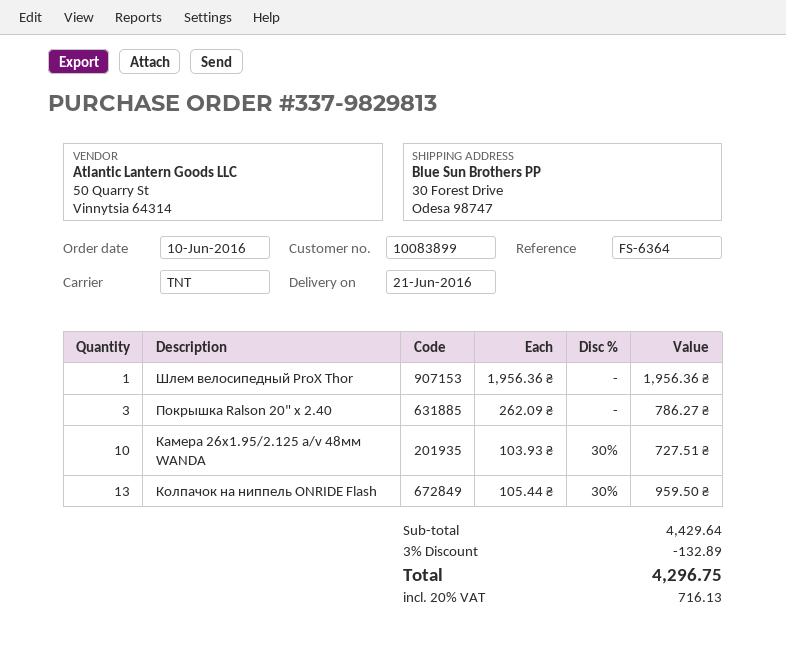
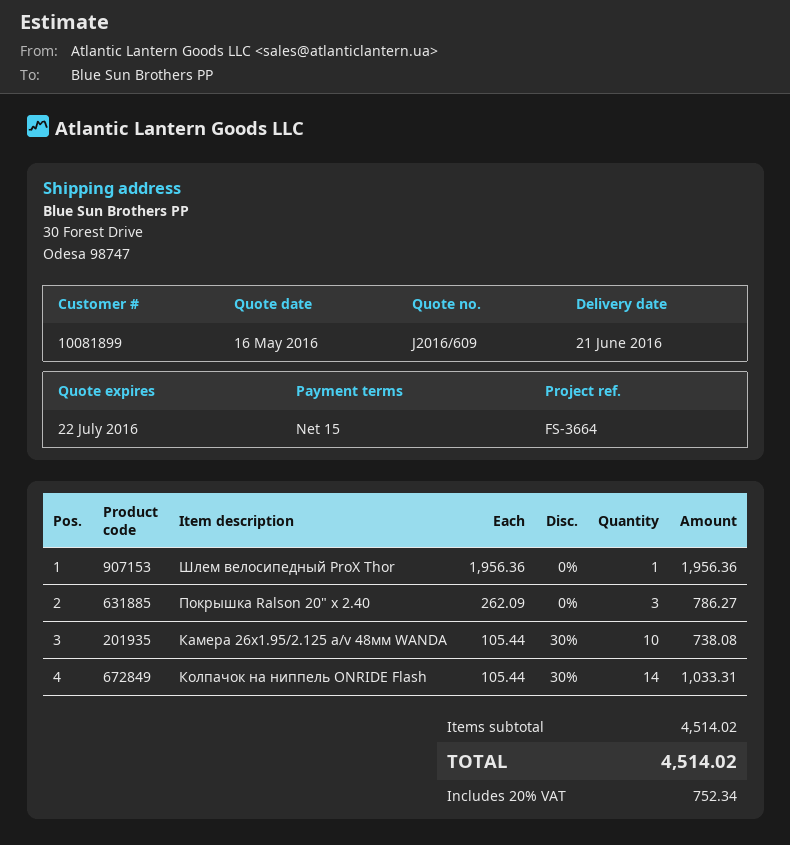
customer number: 10083899 -> 10081899
reference: FS-6364 -> FS-3664
Камера 26x1.95/2.125 a/v 48мм WANDA: 10 x 103.93 - 30% = 727.51 -> 10 x 105.44 - 30% = 738.08
Колпачок на ниппель ONRIDE Flash: 13 x 105.44 - 30% = 959.50 -> 14 x 105.44 - 30% = 1033.31
subtotal: 4429.64 -> 4514.02
discount: 3% = 132.89 -> none
tax: 20% = 716.13 -> 20% = 752.34
total: 4296.75 -> 4514.02

